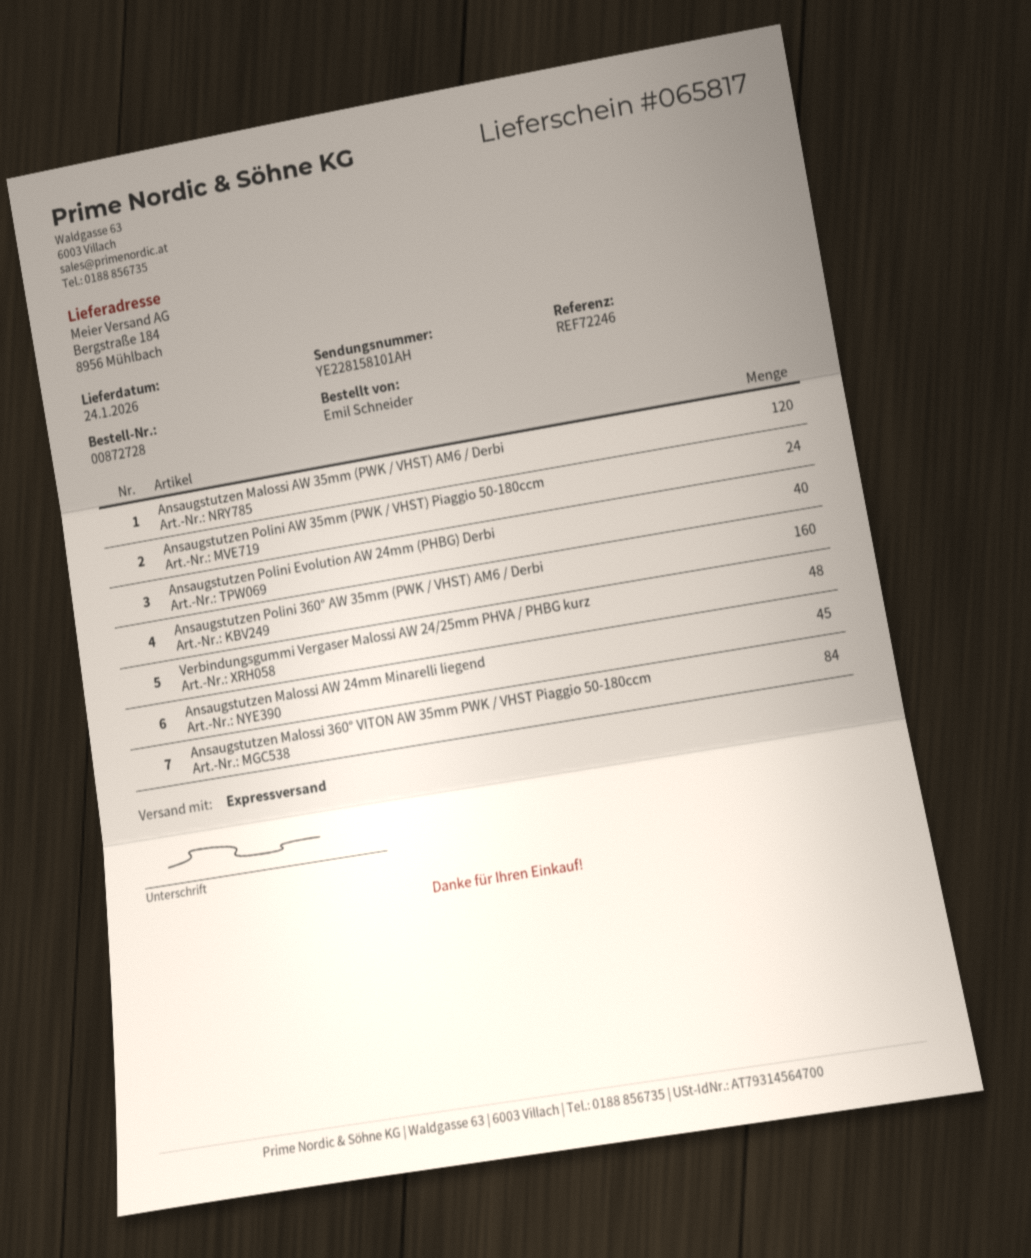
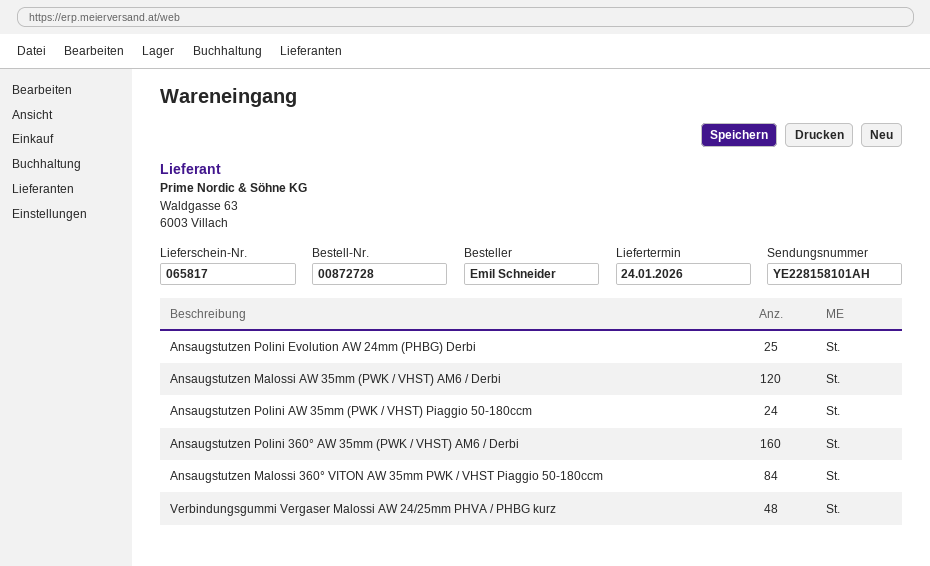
Ansaugstutzen Polini Evolution AW 24mm (PHBG) Derbi: 40 -> 25
Ansaugstutzen Malossi AW 24mm Minarelli liegend: 45 -> none

